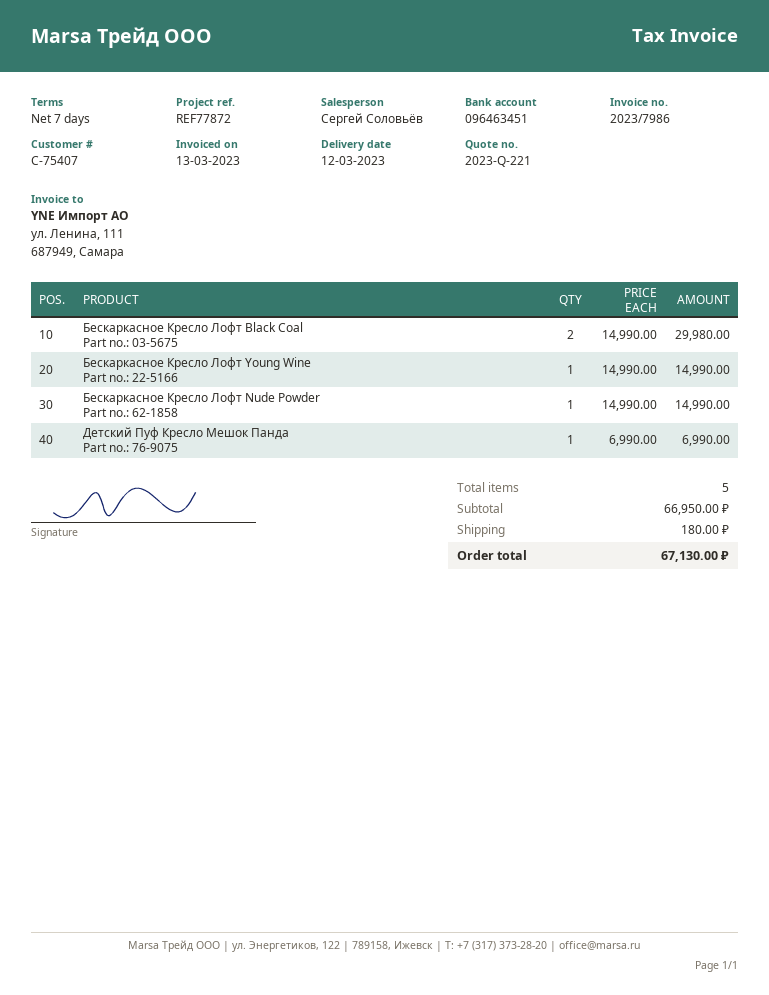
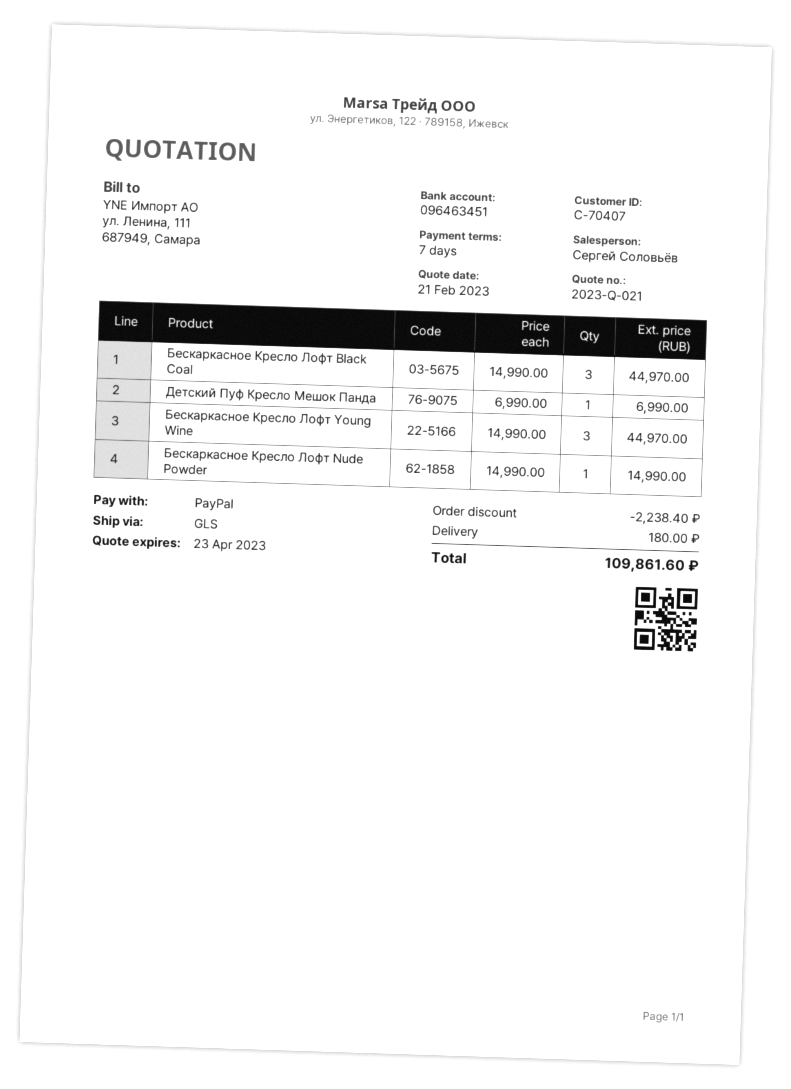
quote number: 2023-Q-221 -> 2023-Q-021
customer number: C-75407 -> C-70407
Бескаркасное Кресло Лофт Black Coal: 2 x 14990.00 = 29980.00 -> 3 x 14990.00 = 44970.00
Бескаркасное Кресло Лофт Young Wine: 1 x 14990.00 = 14990.00 -> 3 x 14990.00 = 44970.00
discount: none -> 2238.40
total: 67130.00 -> 109861.60

